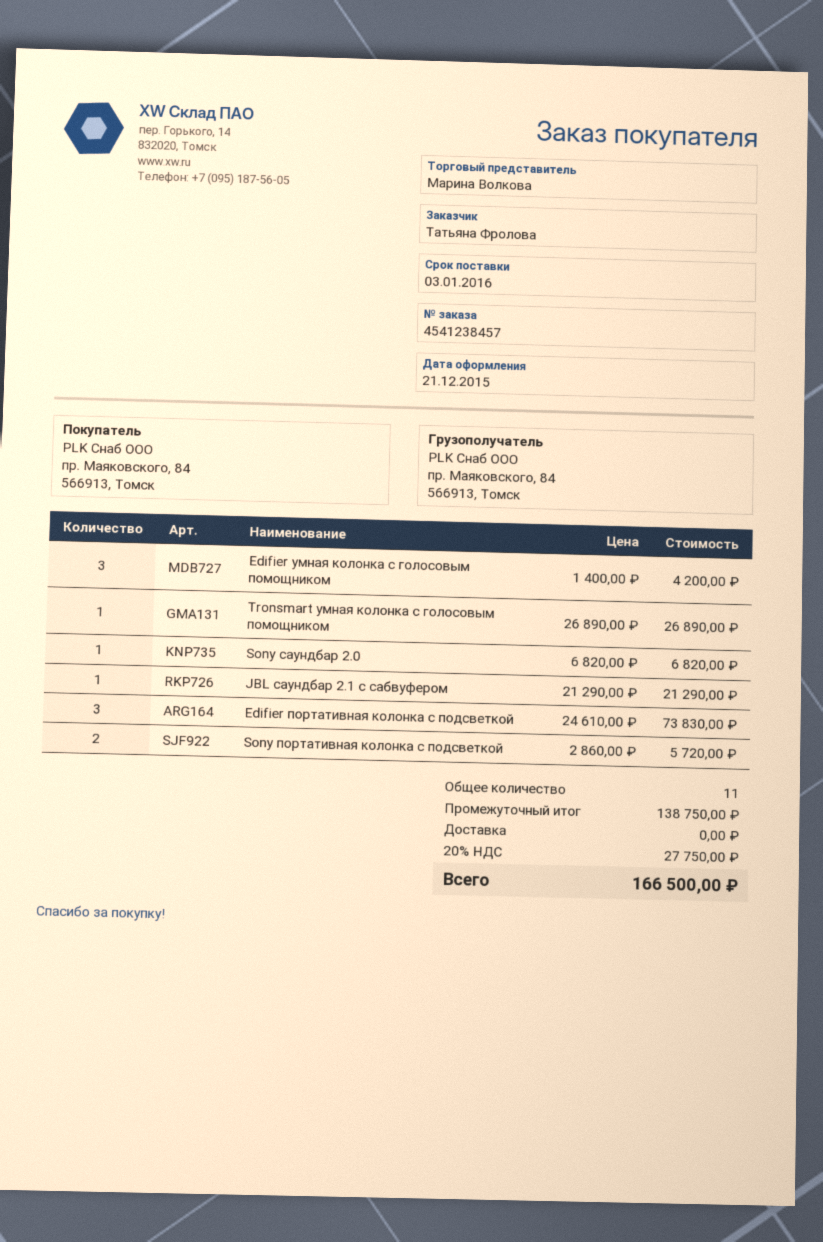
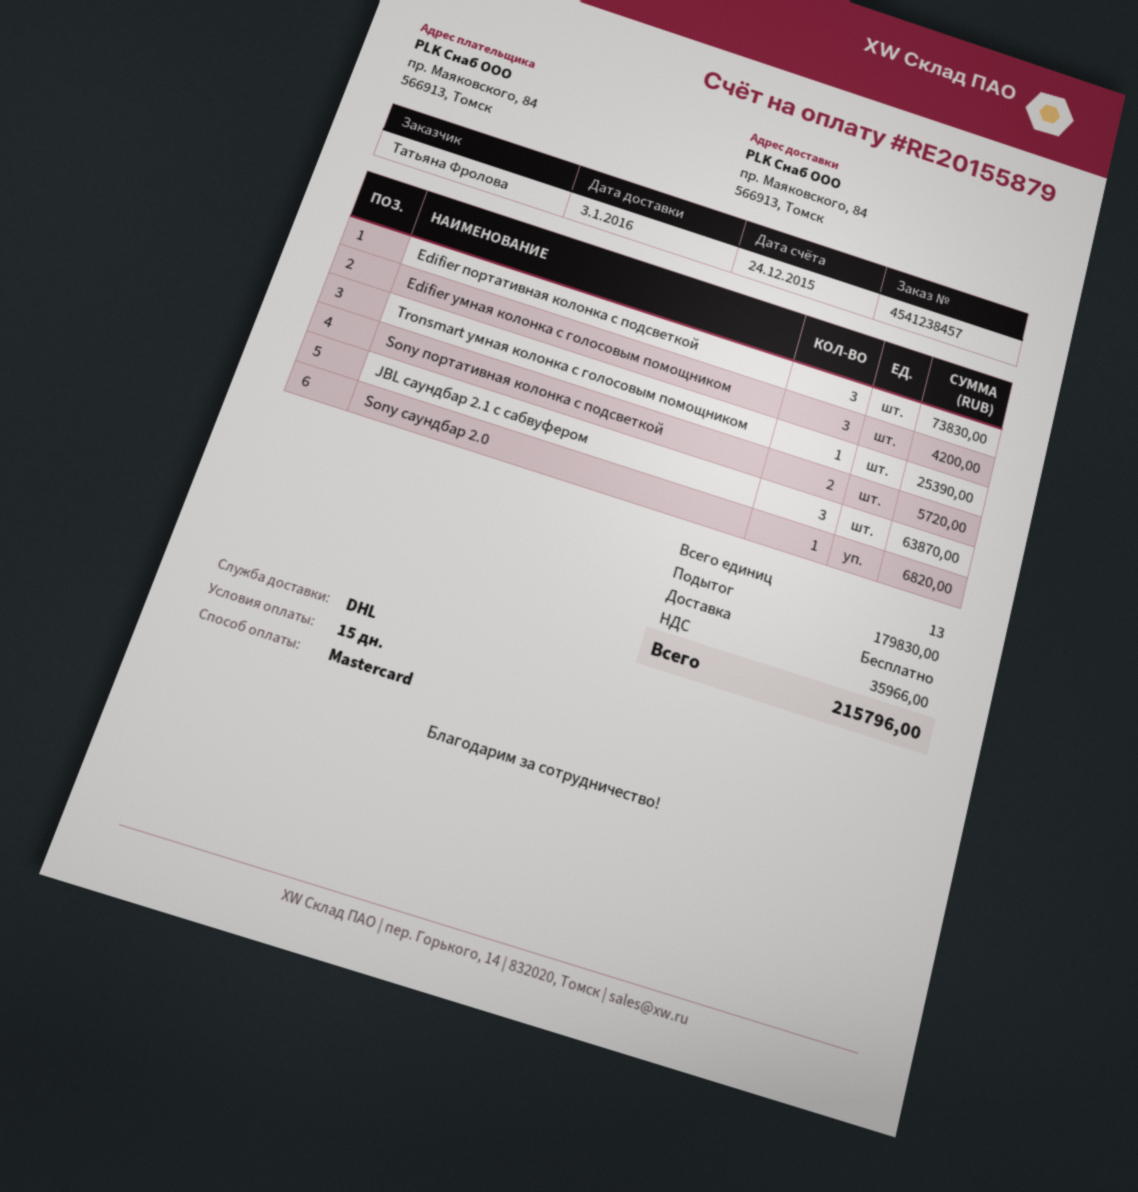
Tronsmart умная колонка с голосовым помощником: 1 for 26890.00 -> 1 for 25390.00
JBL саундбар 2.1 с сабвуфером: 1 for 21290.00 -> 3 for 63870.00
total quantity: 11 -> 13
subtotal: 138750.00 -> 179830.00
tax: 27750.00 -> 35966.00
total: 166500.00 -> 215796.00

